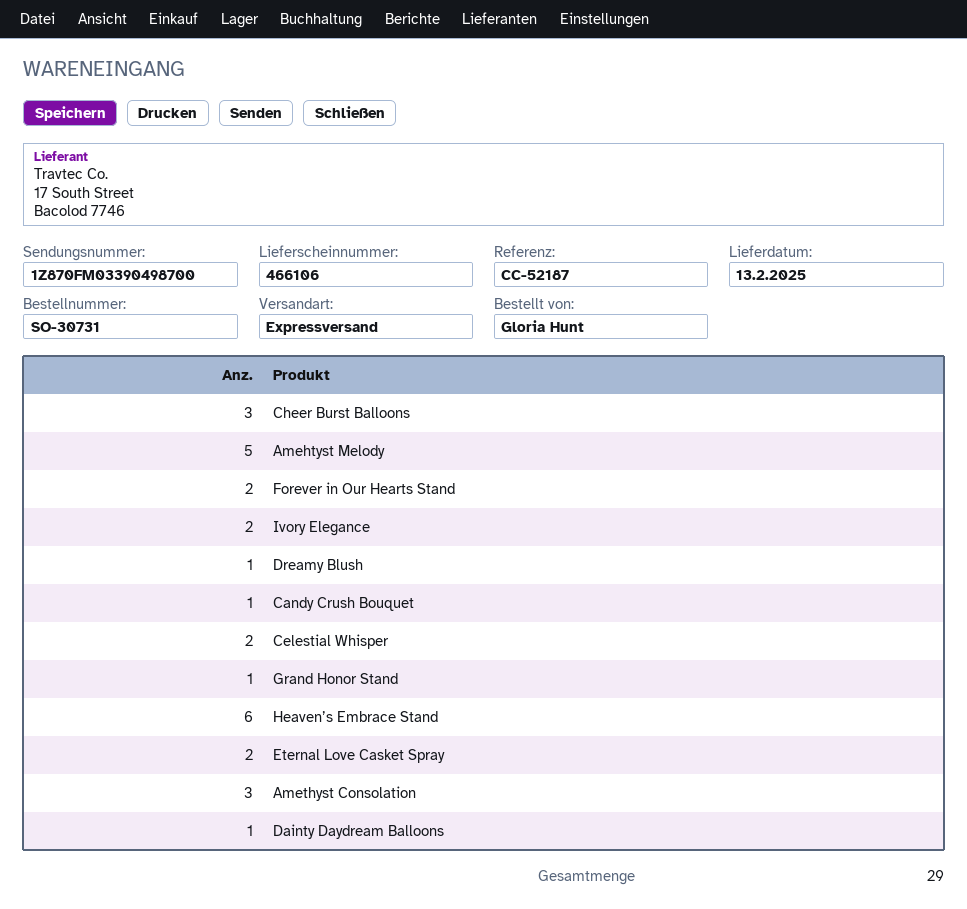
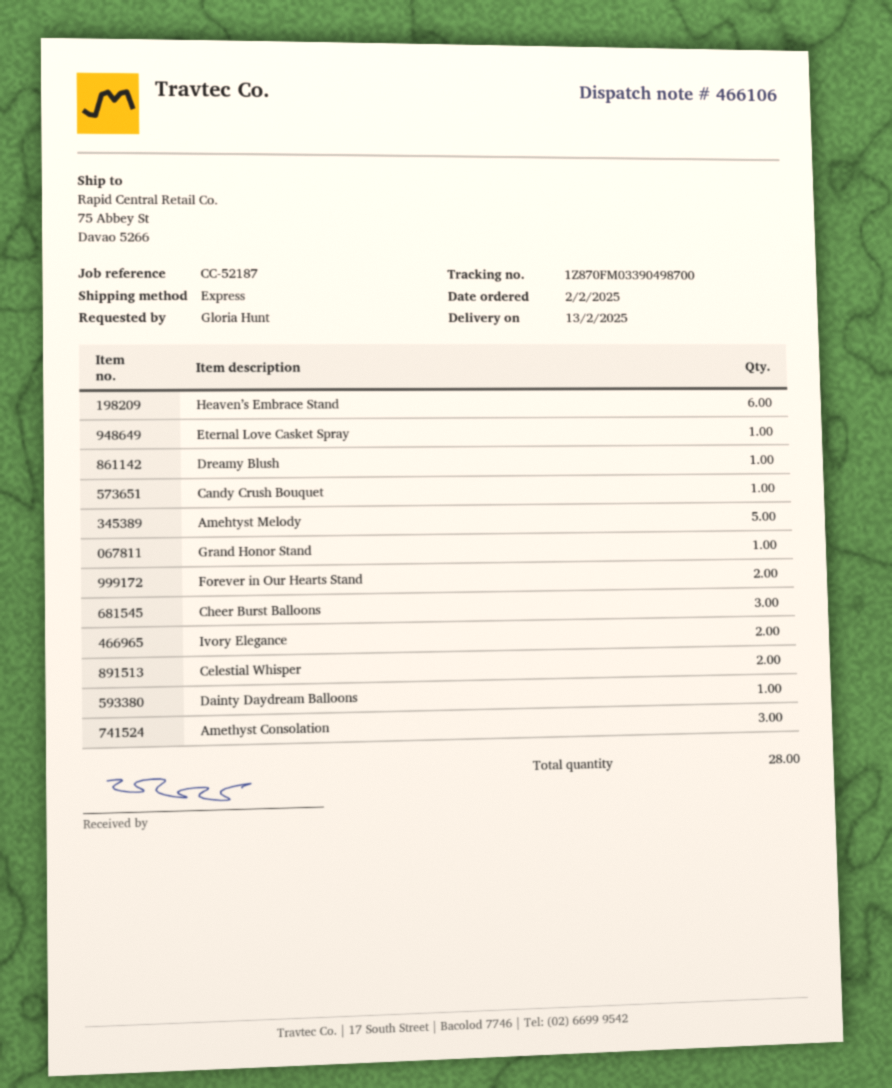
Eternal Love Casket Spray: 2 -> 1
total quantity: 29 -> 28

